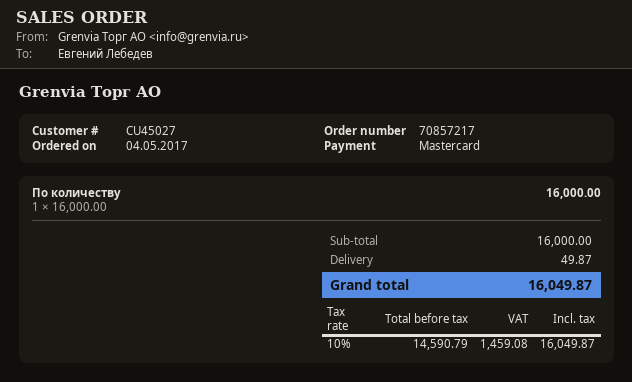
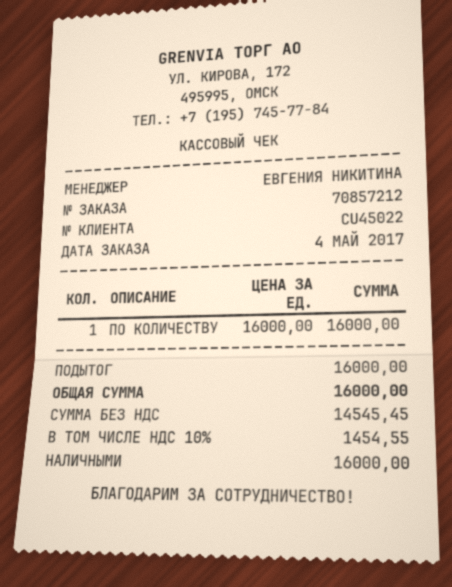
order number: 70857217 -> 70857212
customer number: CU45027 -> CU45022
payment method: Mastercard -> cash
shipping: 49.87 -> none
net: 14590.79 -> 14545.45
tax: 10% = 1459.08 -> 10% = 1454.55
total: 16049.87 -> 16000.00

